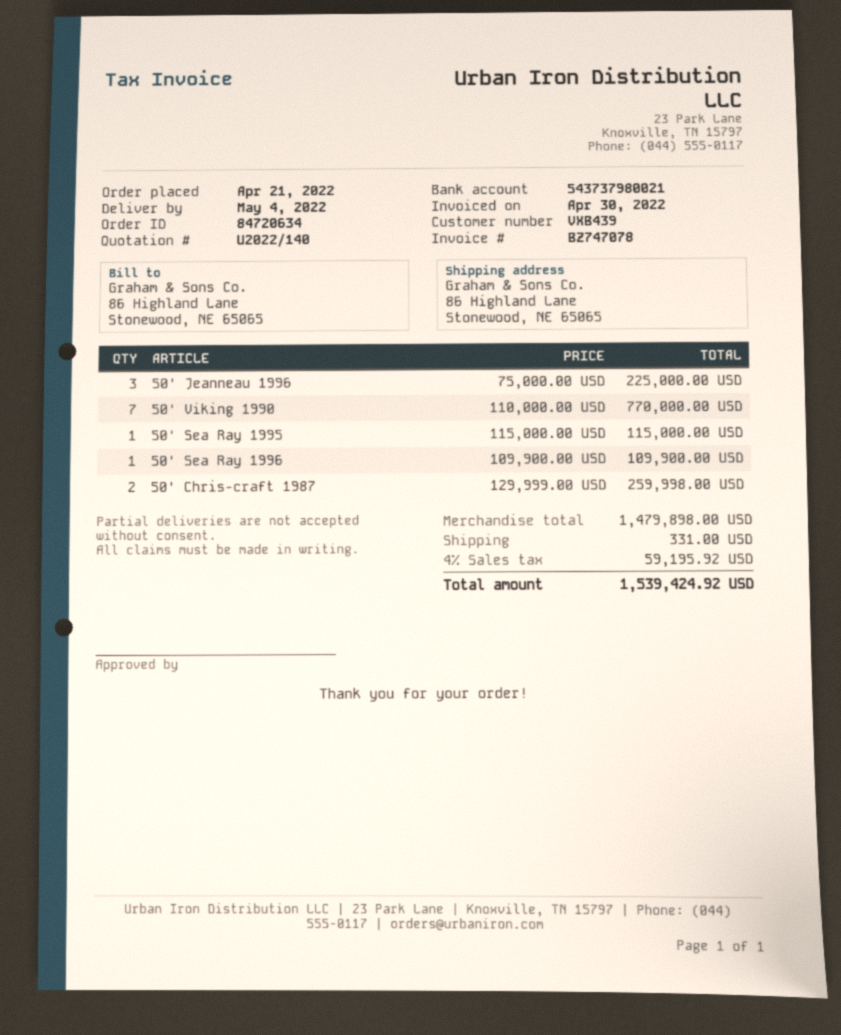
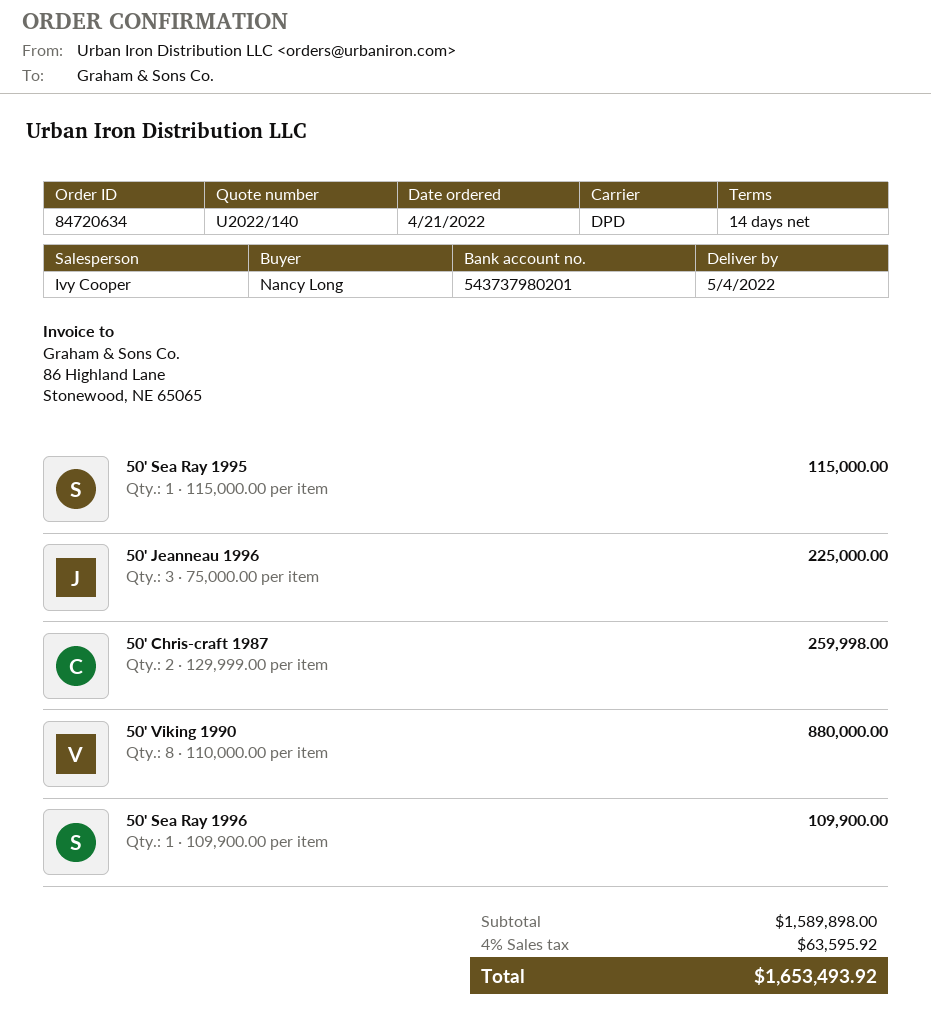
bank account: 543737980021 -> 543737980201
50' Viking 1990: 7 x 110000.00 = 770000.00 -> 8 x 110000.00 = 880000.00
subtotal: 1479898.00 -> 1589898.00
shipping: 331.00 -> none
tax: 4% = 59195.92 -> 4% = 63595.92
total: 1539424.92 -> 1653493.92

